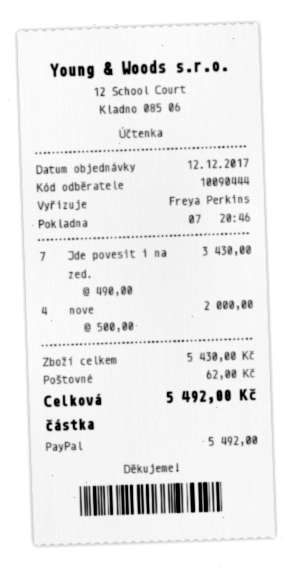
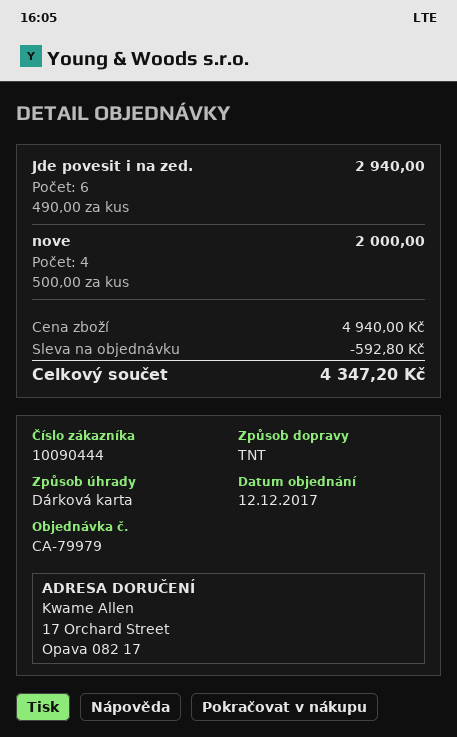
payment method: PayPal -> gift card
Jde povesit i na zed.: 7 x 490.00 = 3430.00 -> 6 x 490.00 = 2940.00
subtotal: 5430.00 -> 4940.00
discount: none -> 592.80
shipping: 62.00 -> none
total: 5492.00 -> 4347.20

